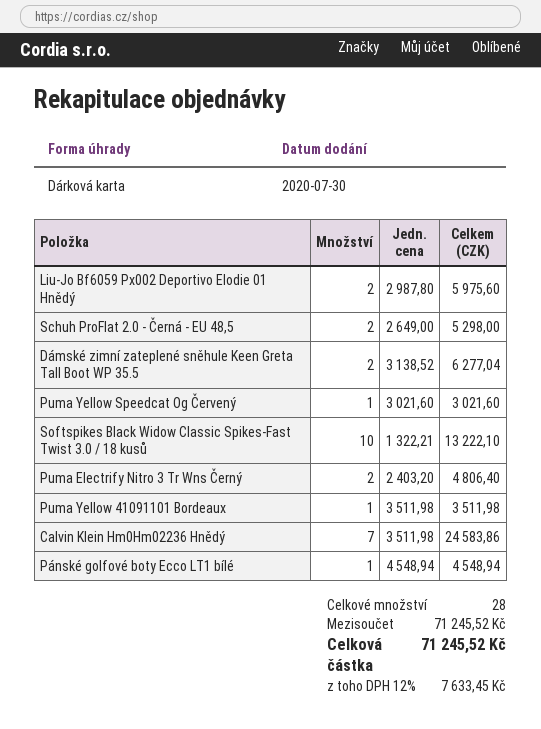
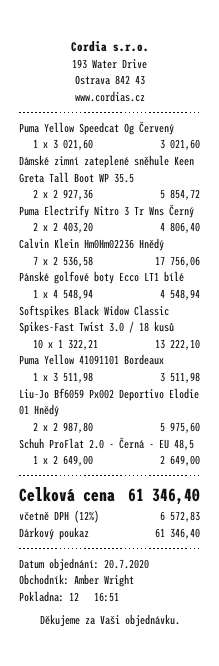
Schuh ProFlat 2.0 - Černá - EU 48,5: 2 x 2649.00 = 5298.00 -> 1 x 2649.00 = 2649.00
Dámské zimní zateplené sněhule Keen Greta Tall Boot WP 35.5: 2 x 3138.52 = 6277.04 -> 2 x 2927.36 = 5854.72
Calvin Klein Hm0Hm02236 Hnědý: 7 x 3511.98 = 24583.86 -> 7 x 2536.58 = 17756.06
tax: 12% = 7633.45 -> 12% = 6572.83
total: 71245.52 -> 61346.40

